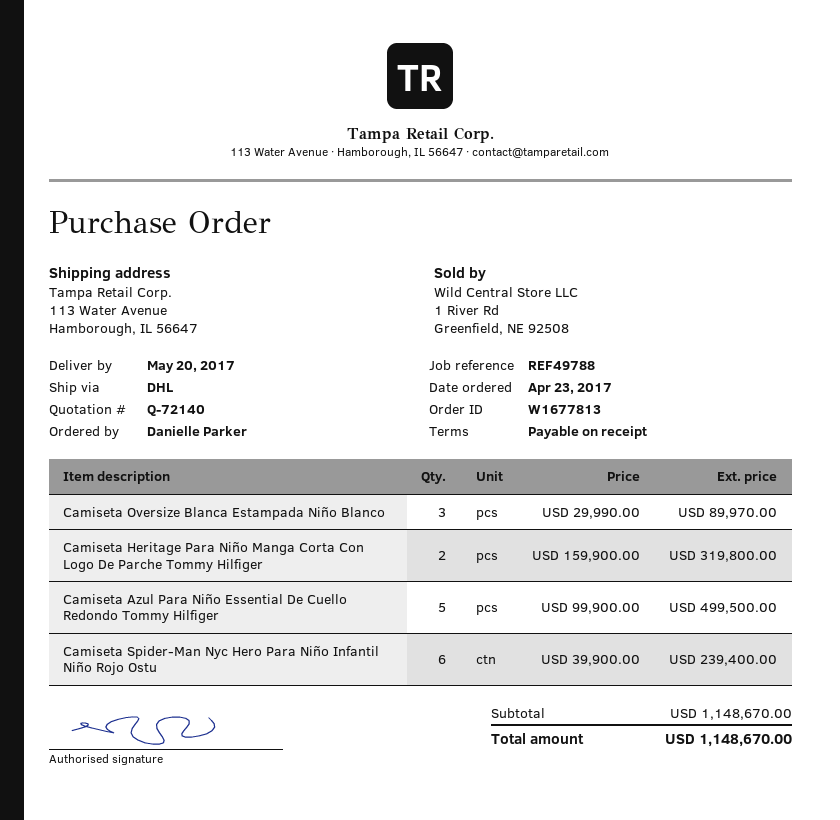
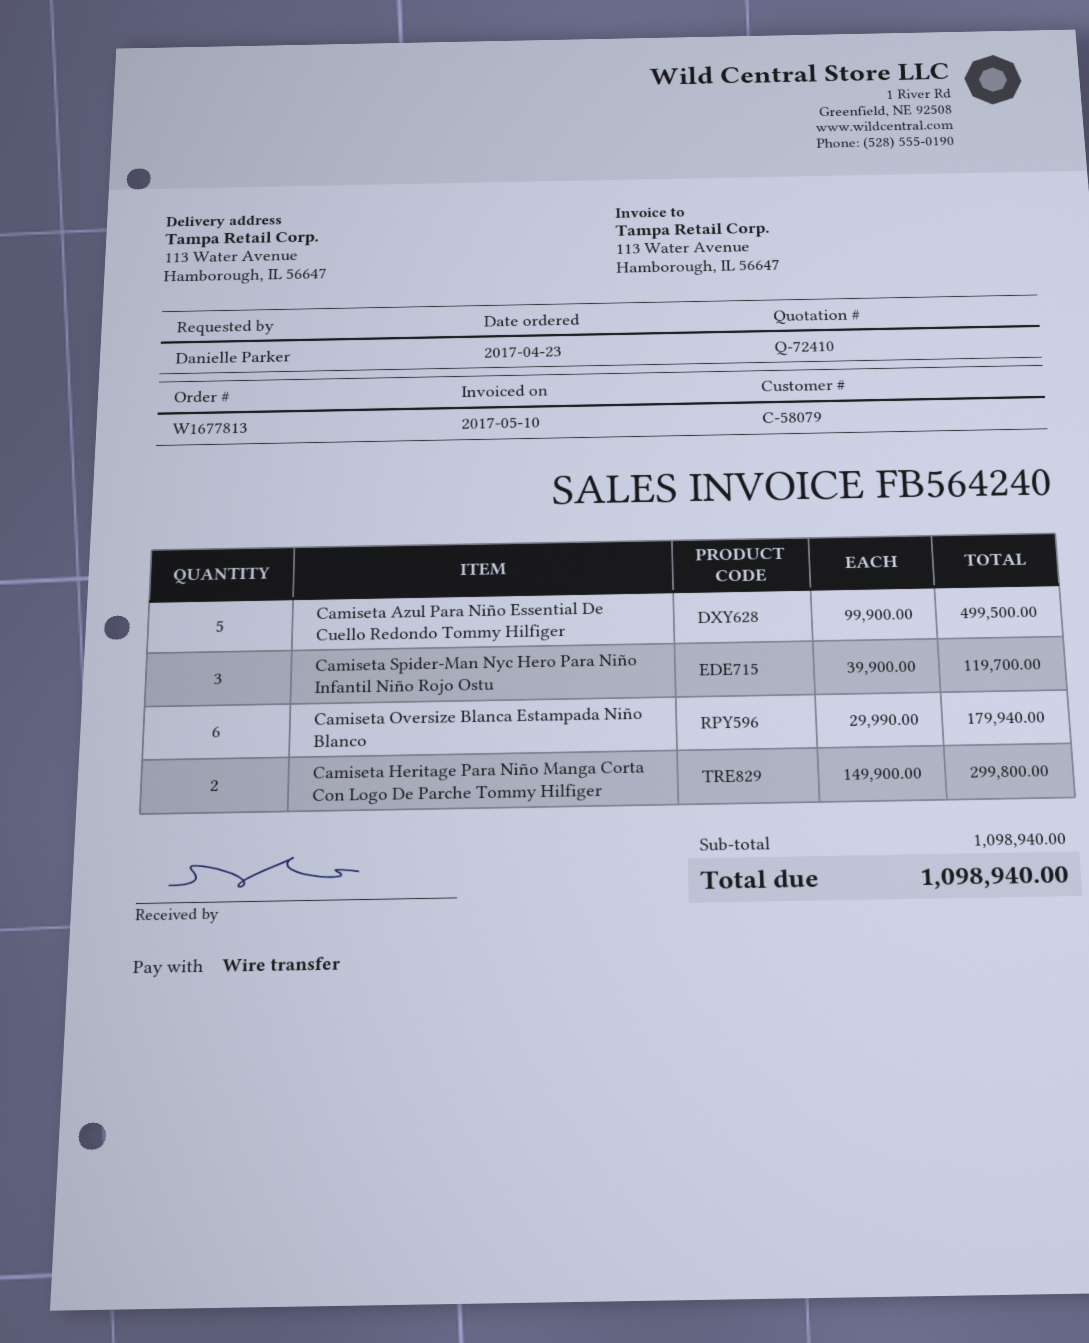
quote number: Q-72140 -> Q-72410
Camiseta Oversize Blanca Estampada Niño Blanco: 3 x 29990.00 = 89970.00 -> 6 x 29990.00 = 179940.00
Camiseta Heritage Para Niño Manga Corta Con Logo De Parche Tommy Hilfiger: 2 x 159900.00 = 319800.00 -> 2 x 149900.00 = 299800.00
Camiseta Spider-Man Nyc Hero Para Niño Infantil Niño Rojo Ostu: 6 x 39900.00 = 239400.00 -> 3 x 39900.00 = 119700.00
subtotal: 1148670.00 -> 1098940.00
total: 1148670.00 -> 1098940.00

